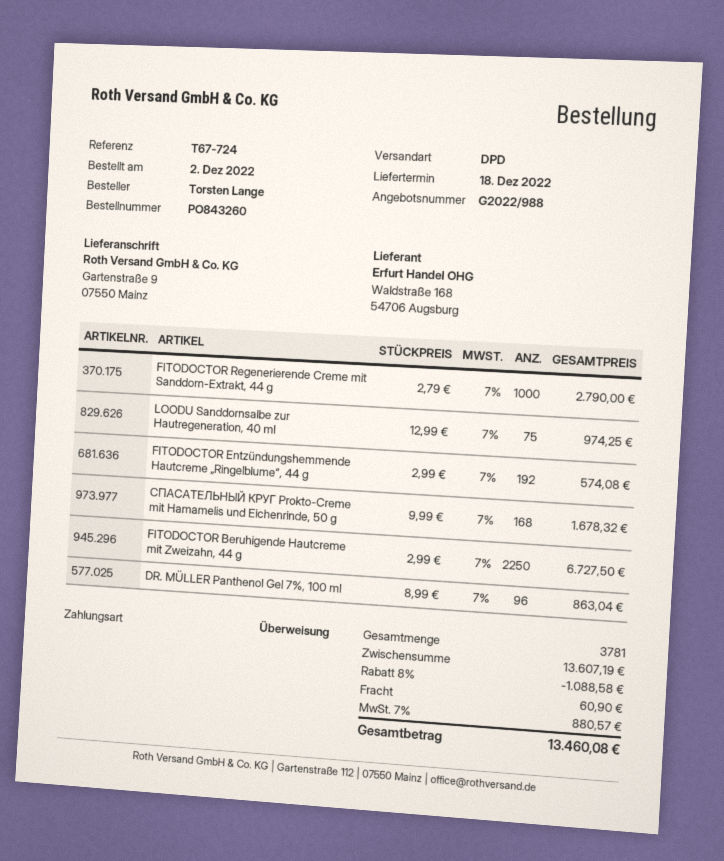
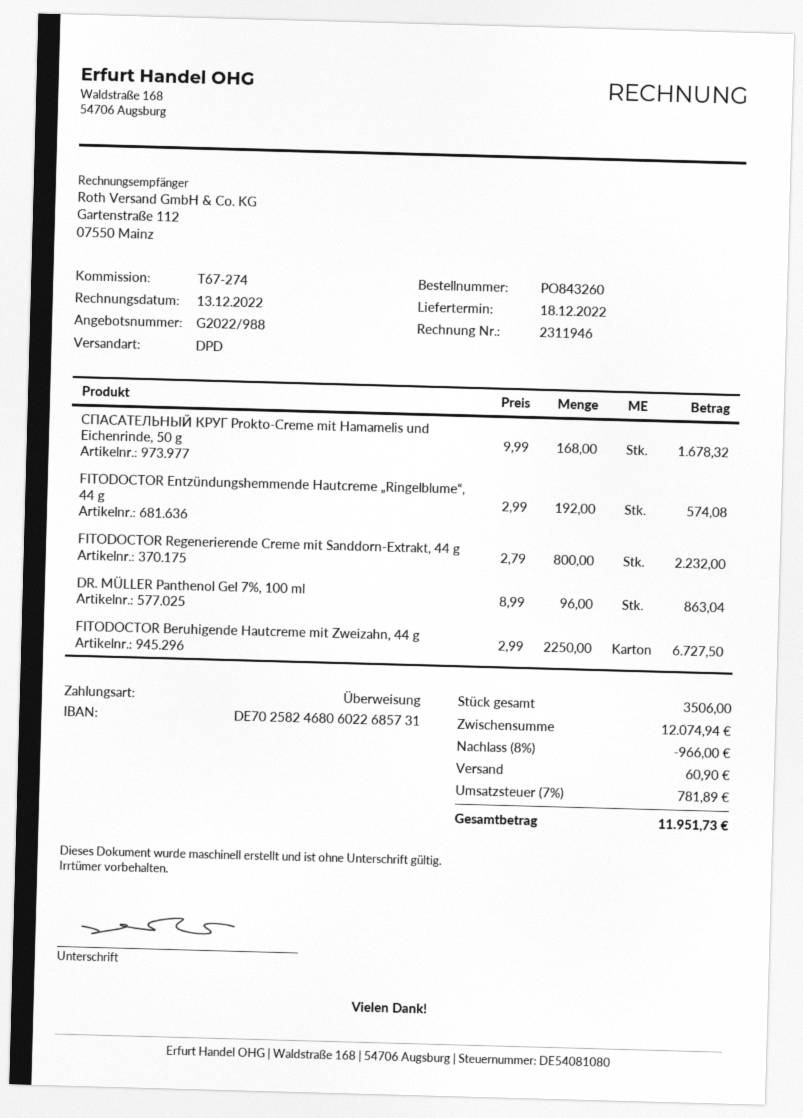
reference: T67-724 -> T67-274
FITODOCTOR Regenerierende Creme mit Sanddorn-Extrakt, 44 g: 1000 x 2.79 = 2790.00 -> 800 x 2.79 = 2232.00
LOODU Sanddornsalbe zur Hautregeneration, 40 ml: 75 x 12.99 = 974.25 -> none
total quantity: 3781 -> 3506
subtotal: 13607.19 -> 12074.94
discount: 8% = 1088.58 -> 8% = 966.00
tax: 7% = 880.57 -> 7% = 781.89
total: 13460.08 -> 11951.73

